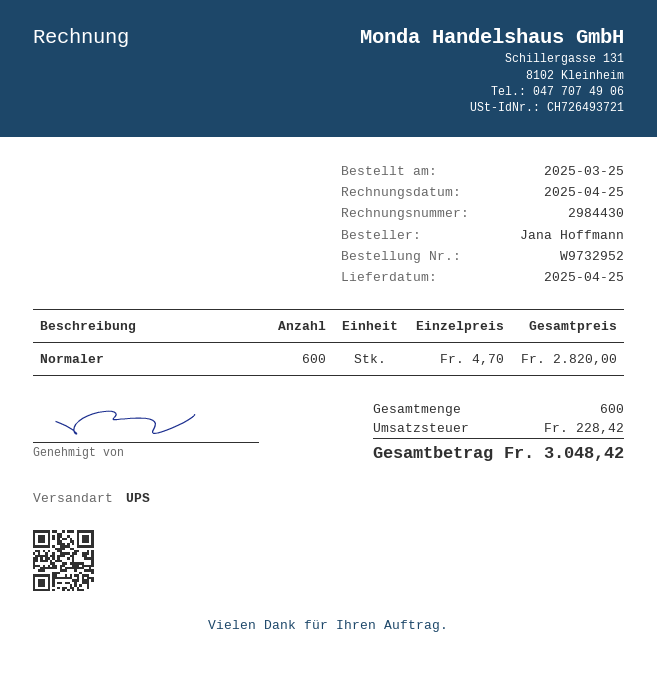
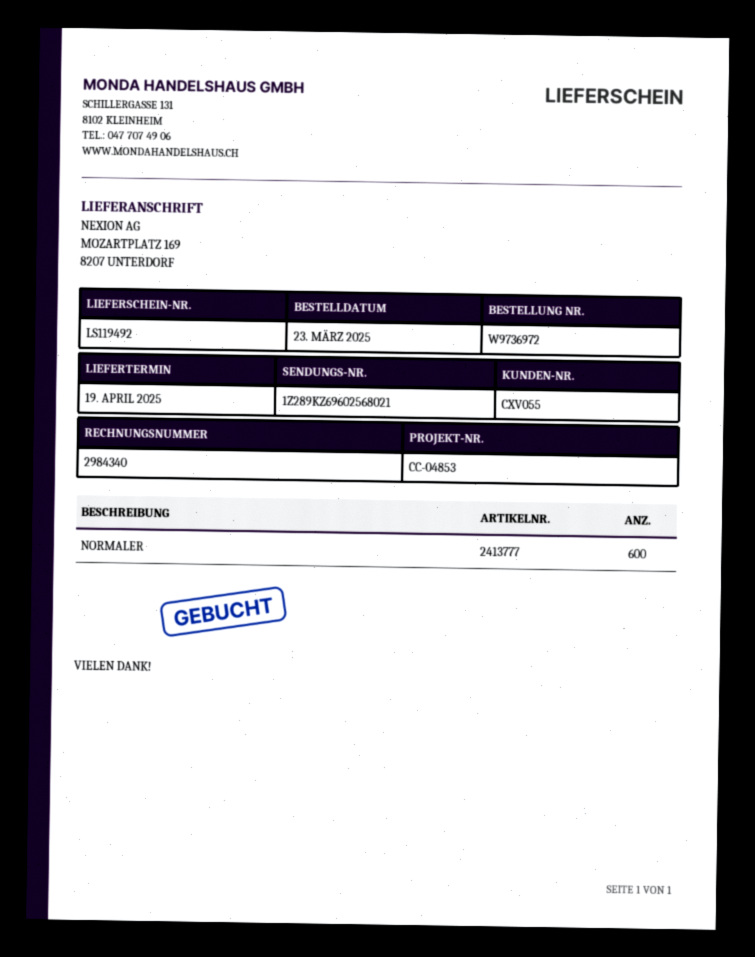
order number: W9732952 -> W9736972
order date: 2025-03-25 -> 2025-03-23
delivery date: 2025-04-25 -> 2025-04-19
invoice number: 2984430 -> 2984340

